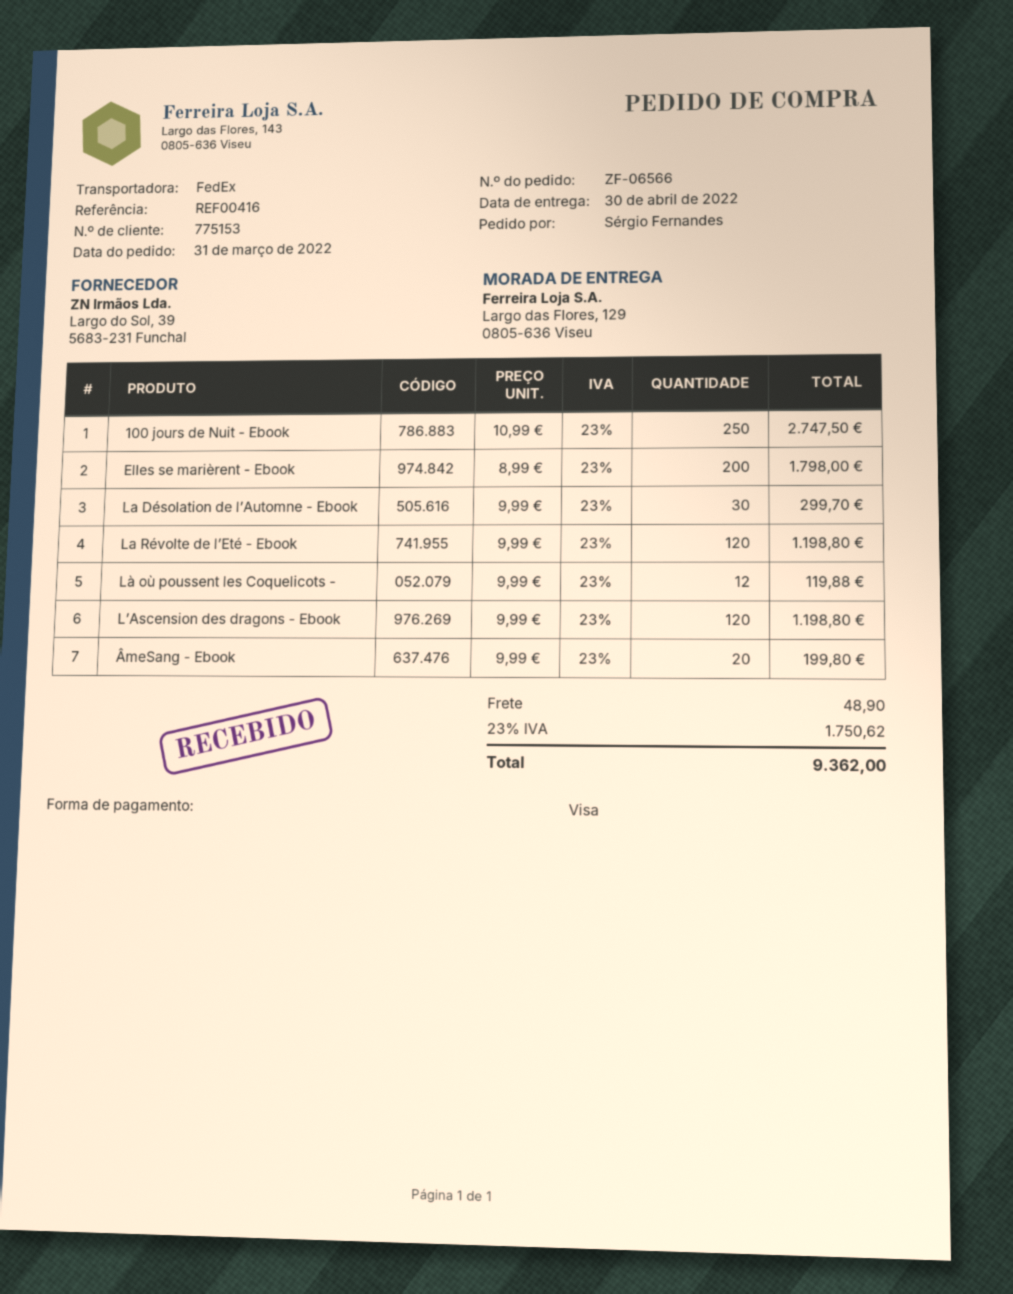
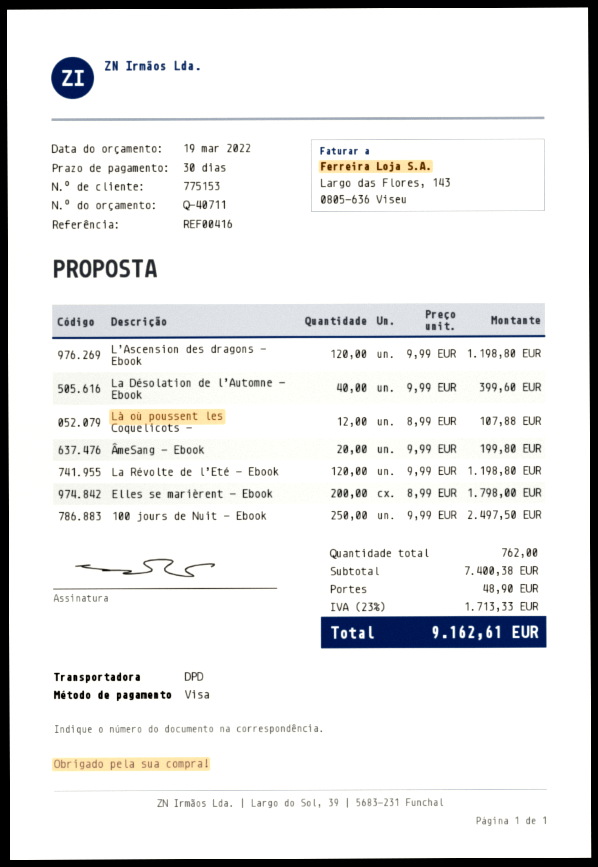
shipping method: FedEx -> DPD
100 jours de Nuit - Ebook: 250 x 10.99 = 2747.50 -> 250 x 9.99 = 2497.50
La Désolation de l’Automne - Ebook: 30 x 9.99 = 299.70 -> 40 x 9.99 = 399.60
Là où poussent les Coquelicots -: 12 x 9.99 = 119.88 -> 12 x 8.99 = 107.88
tax: 23% = 1750.62 -> 23% = 1713.33
total: 9362.00 -> 9162.61

